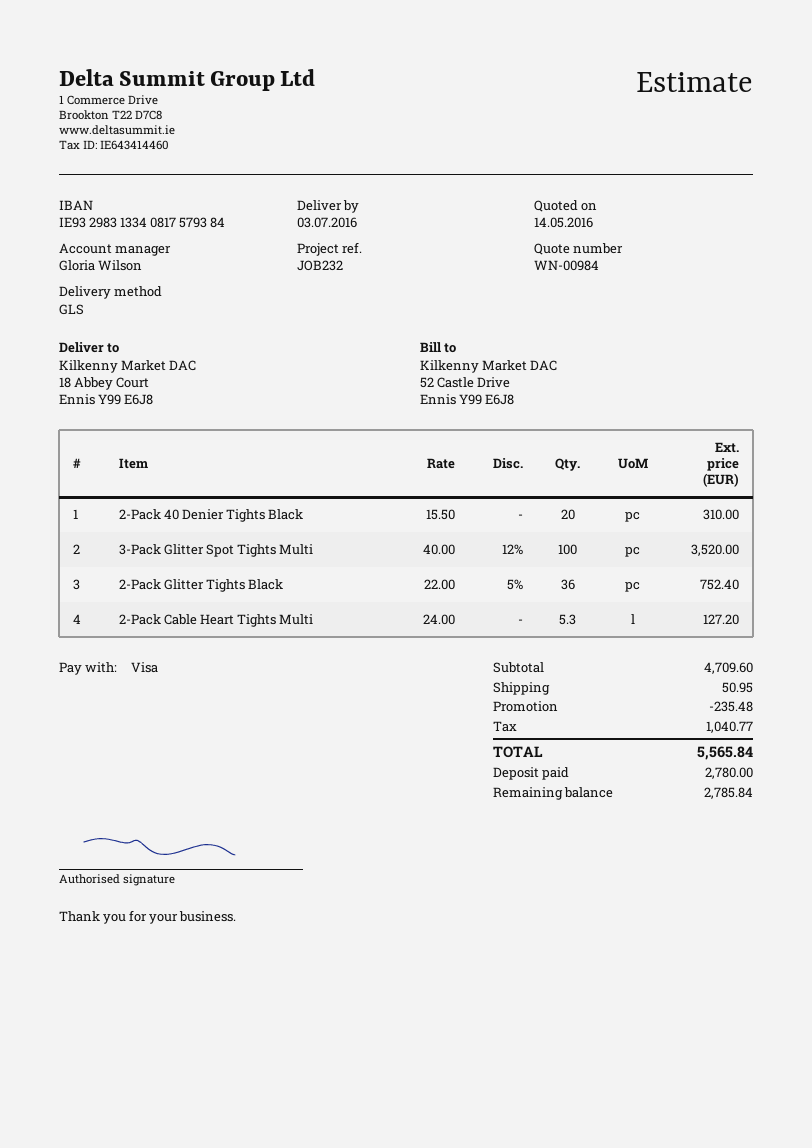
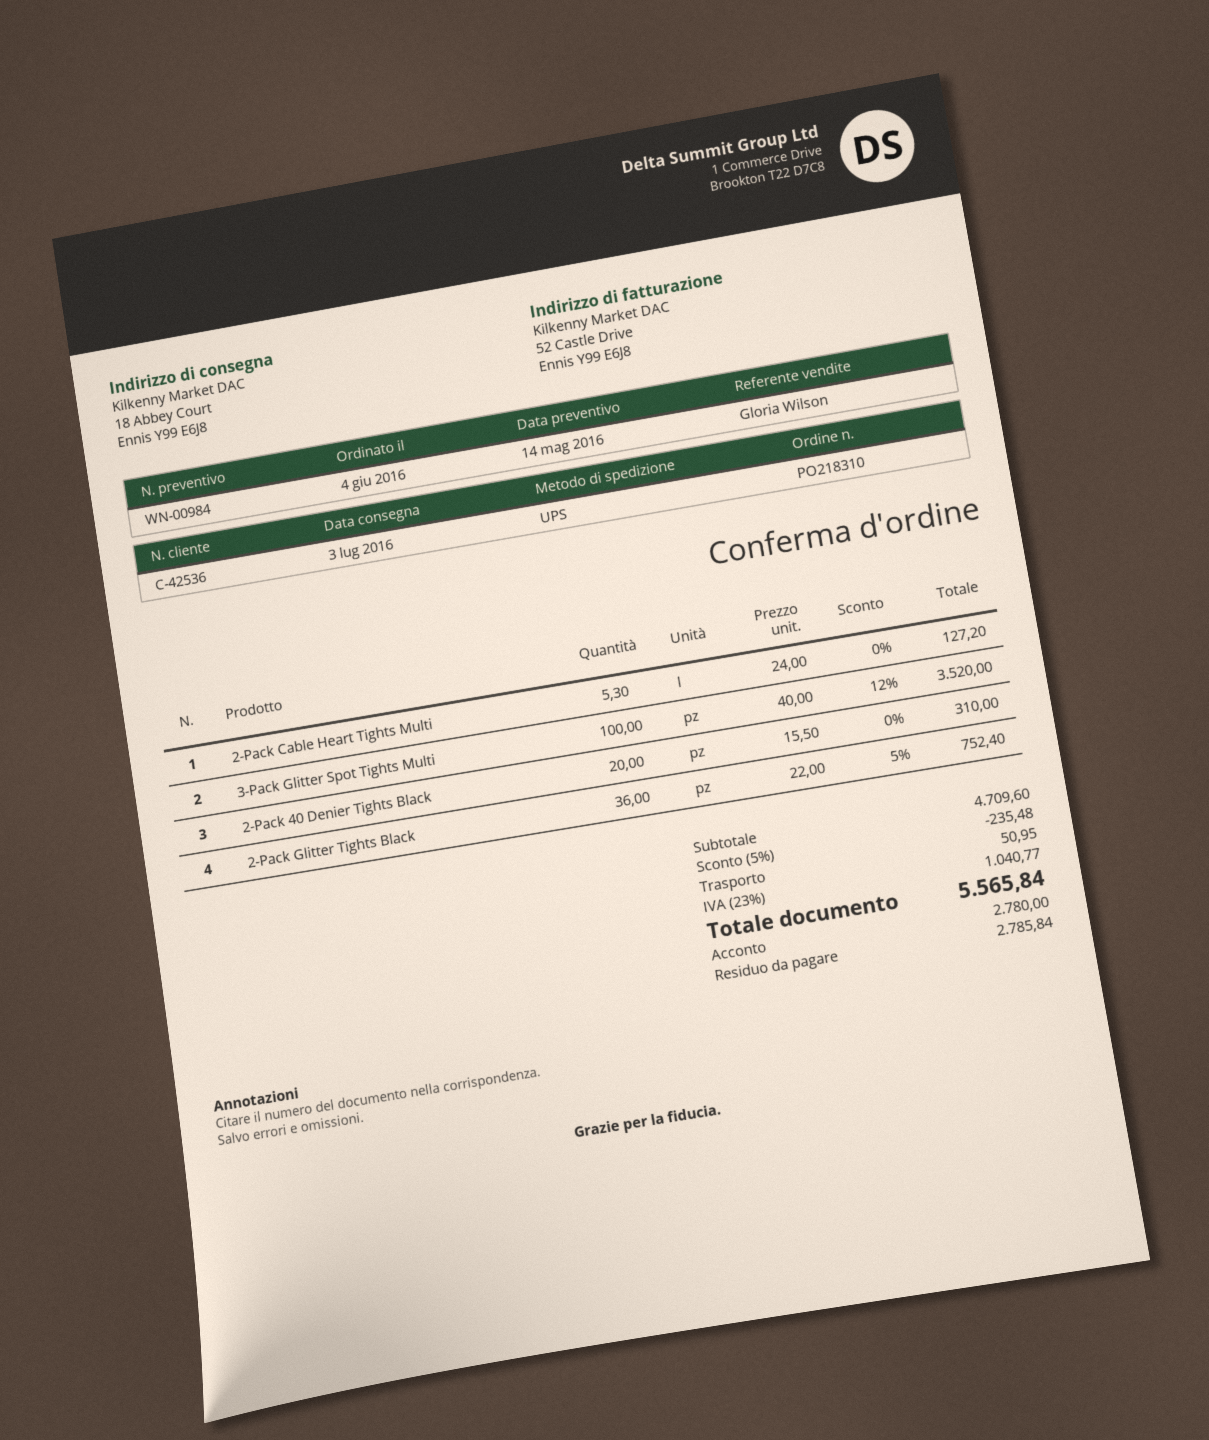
shipping method: GLS -> UPS

